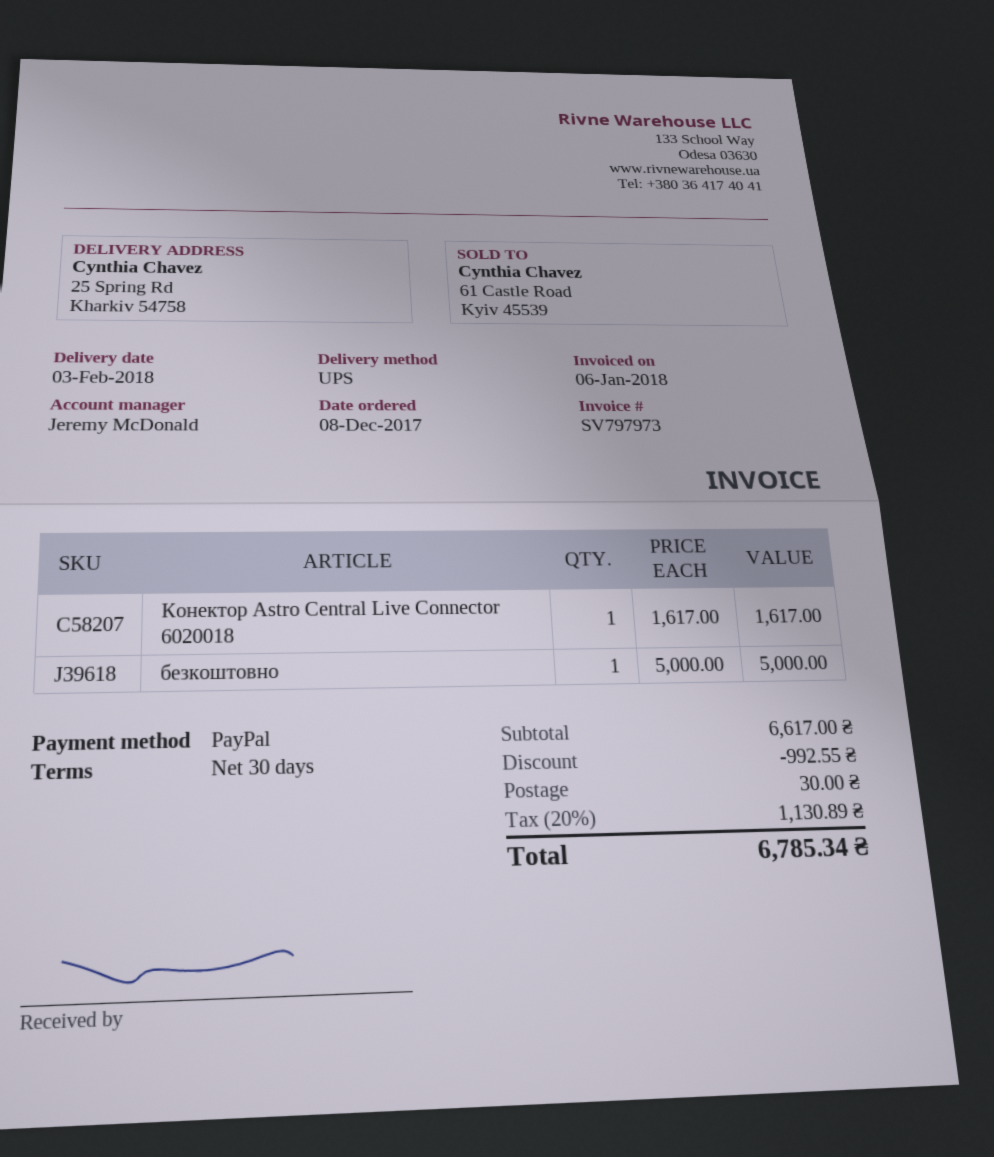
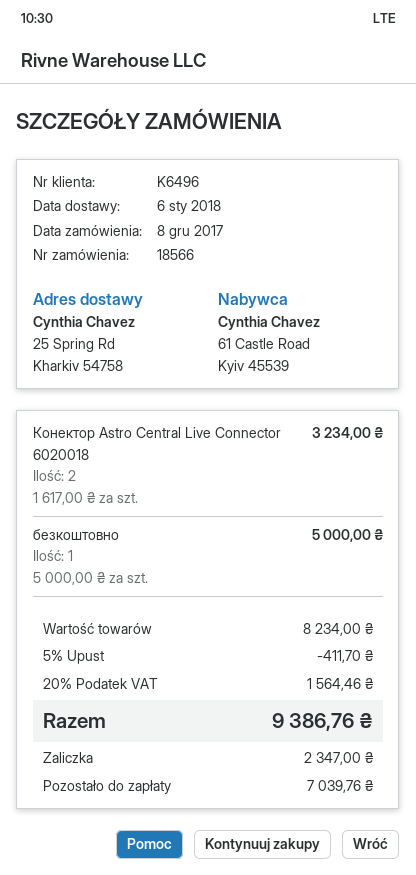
delivery date: 2018-02-03 -> 2018-01-06
Конектор Astro Central Live Connector 6020018: 1 x 1617.00 = 1617.00 -> 2 x 1617.00 = 3234.00
subtotal: 6617.00 -> 8234.00
discount: 992.55 -> 411.70
shipping: 30.00 -> none
tax: 20% = 1130.89 -> 20% = 1564.46
total: 6785.34 -> 9386.76

